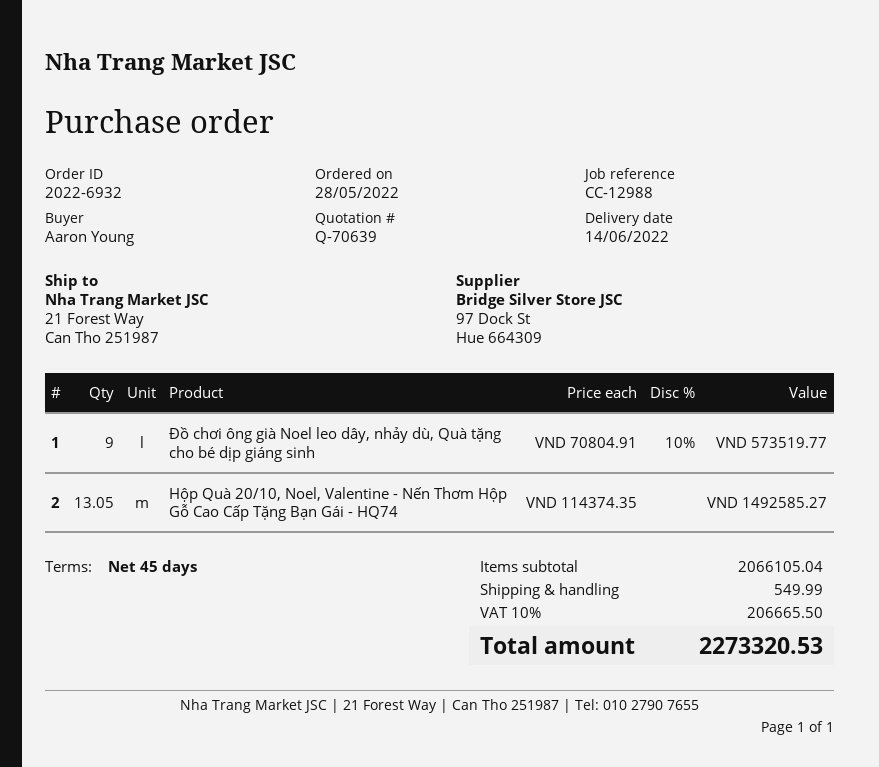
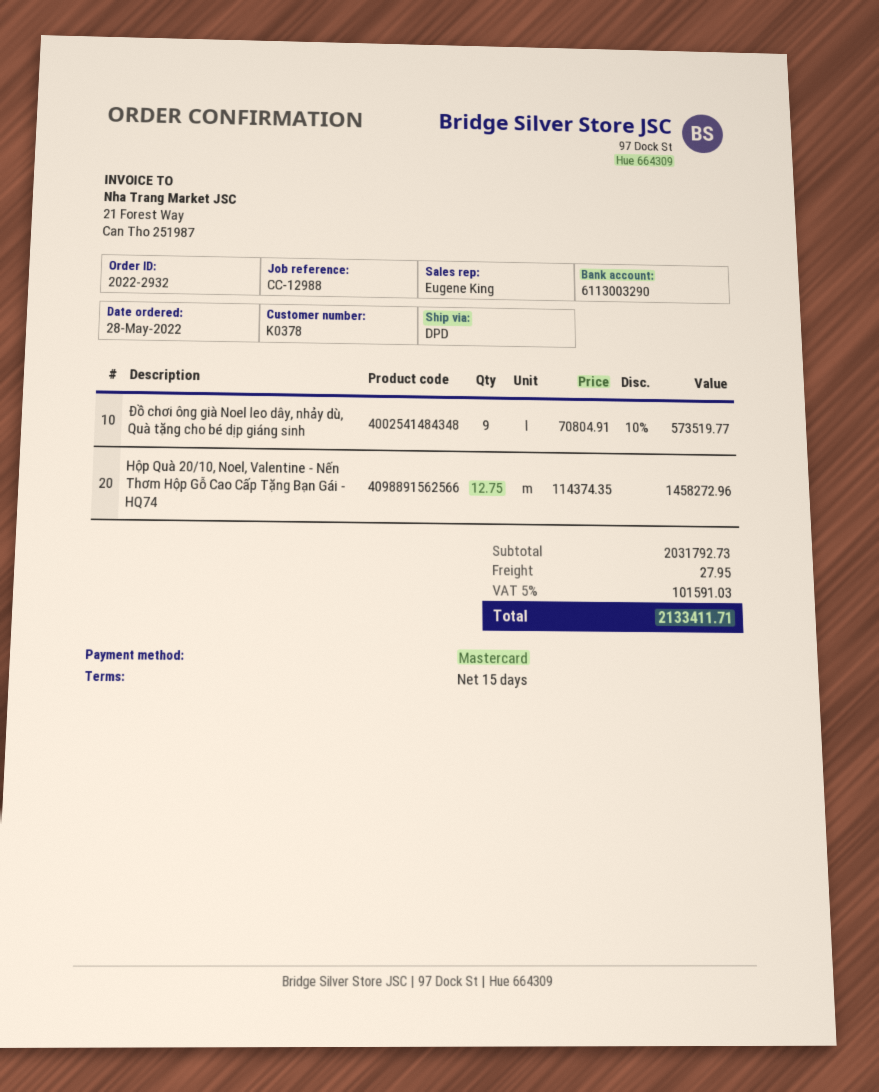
order number: 2022-6932 -> 2022-2932
payment terms: 45 days -> 15 days
Hộp Quà 20/10, Noel, Valentine - Nến Thơm Hộp Gỗ Cao Cấp Tặng Bạn Gái - HQ74: 13.05 x 114374.35 = 1492585.27 -> 12.75 x 114374.35 = 1458272.96
subtotal: 2066105.04 -> 2031792.73
shipping: 549.99 -> 27.95
tax: 10% = 206665.50 -> 5% = 101591.03
total: 2273320.53 -> 2133411.71

